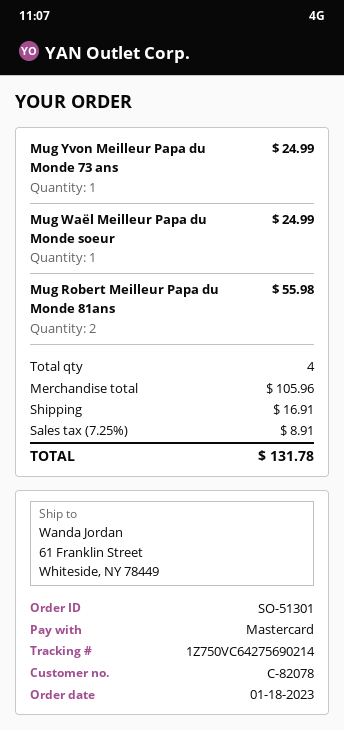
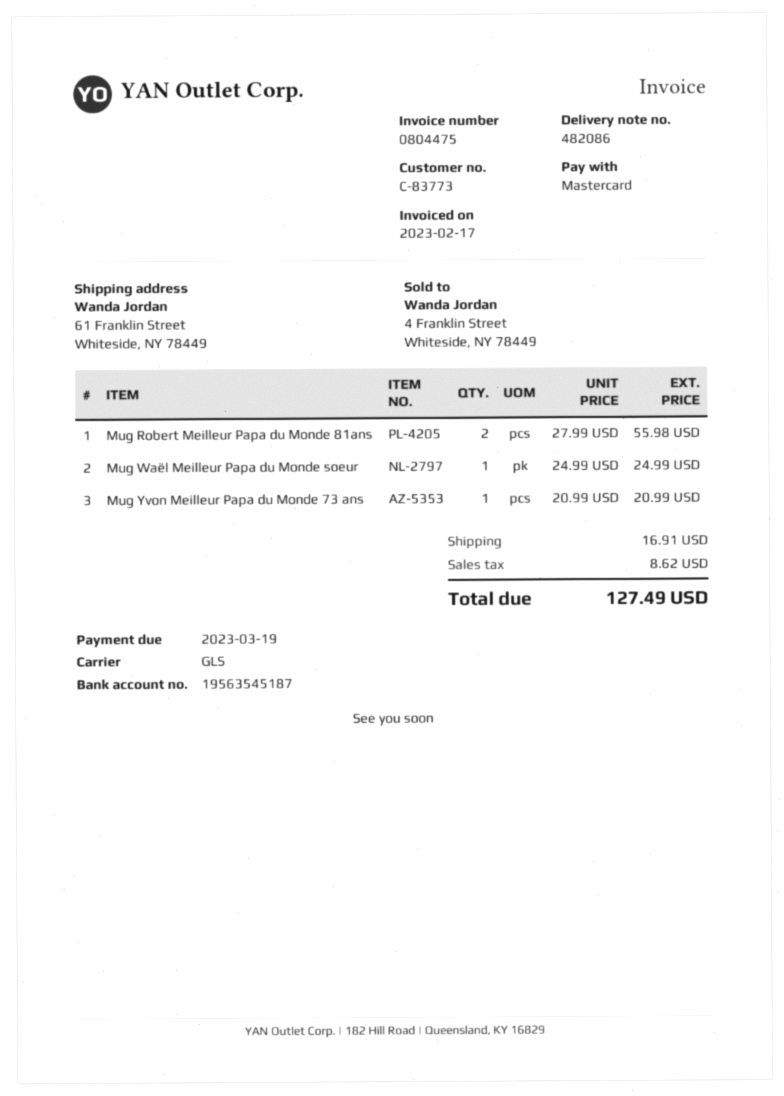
customer number: C-82078 -> C-83773
Mug Yvon Meilleur Papa du Monde 73 ans: 1 for 24.99 -> 1 for 20.99
tax: 8.91 -> 8.62
total: 131.78 -> 127.49

